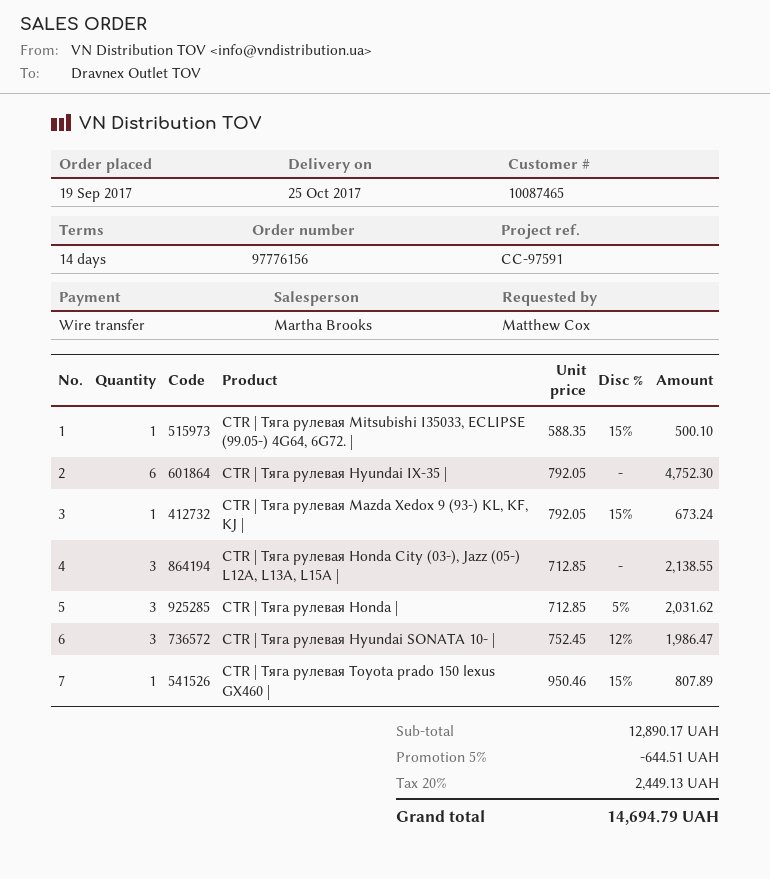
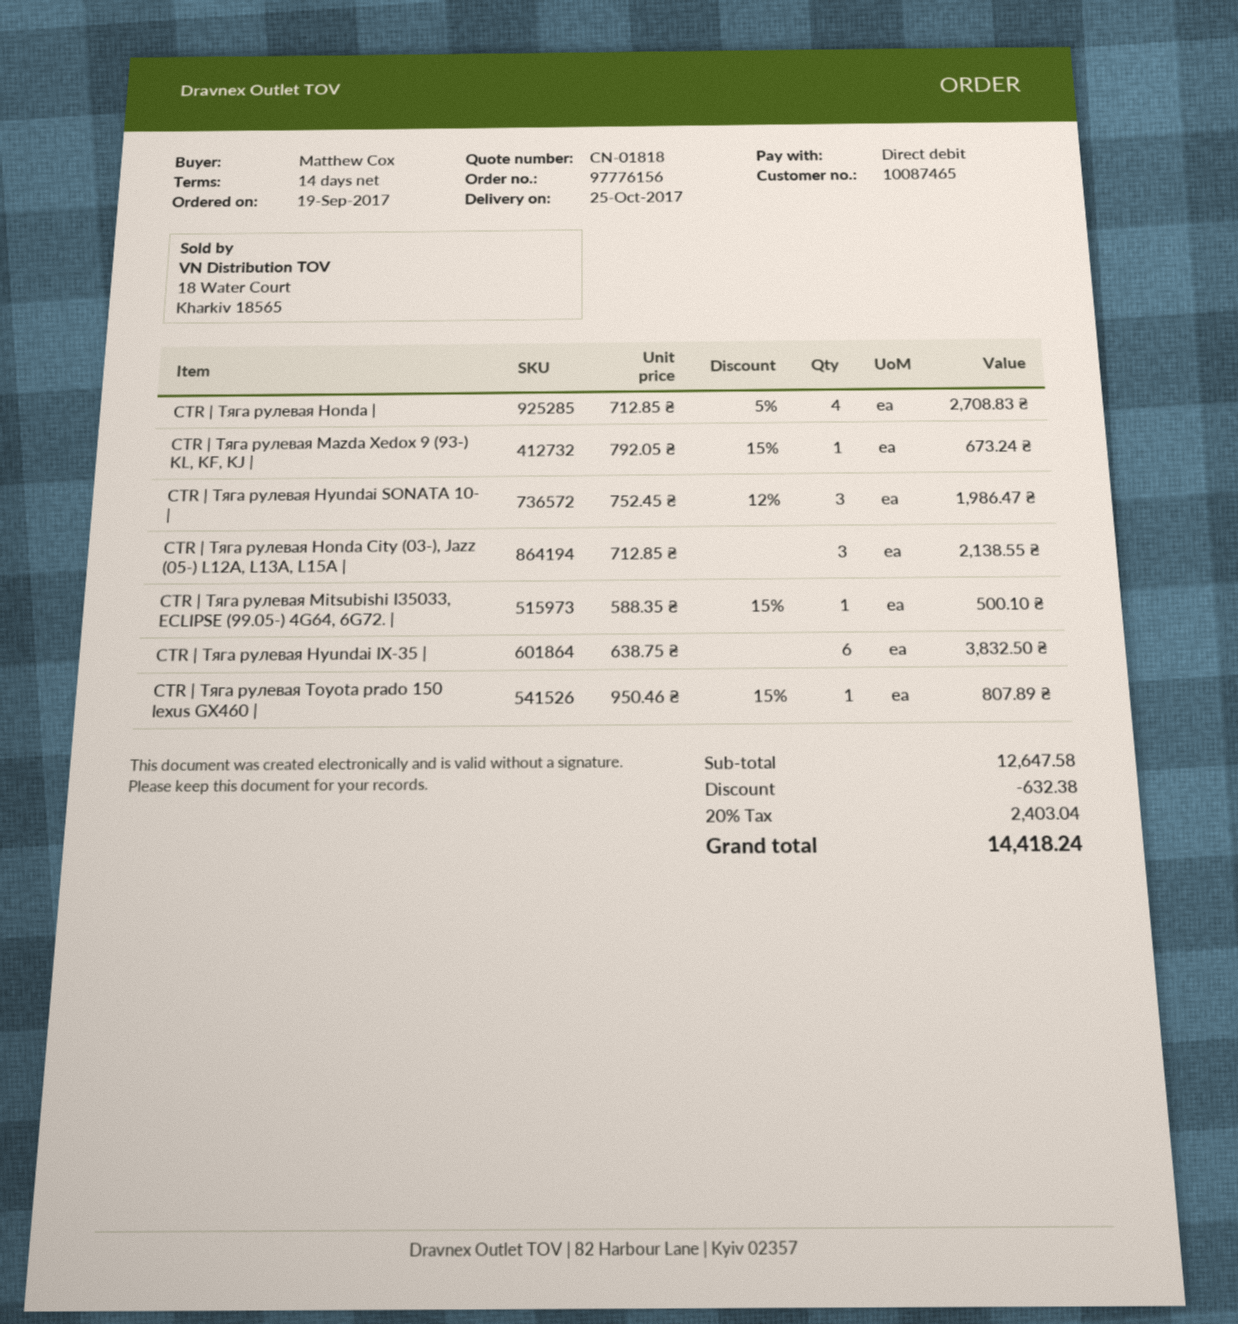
payment method: bank transfer -> direct debit
CTR | Тяга рулевая Hyundai IX-35 |: 6 x 792.05 = 4752.30 -> 6 x 638.75 = 3832.50
CTR | Тяга рулевая Honda |: 3 x 712.85 - 5% = 2031.62 -> 4 x 712.85 - 5% = 2708.83
subtotal: 12890.17 -> 12647.58
discount: 644.51 -> 632.38
tax: 20% = 2449.13 -> 20% = 2403.04
total: 14694.79 -> 14418.24

